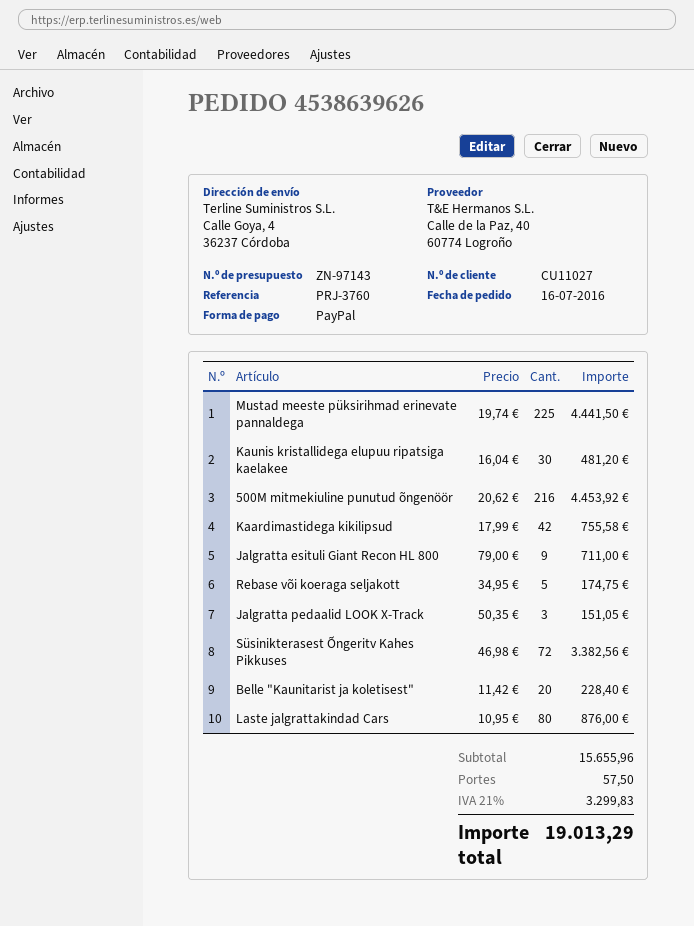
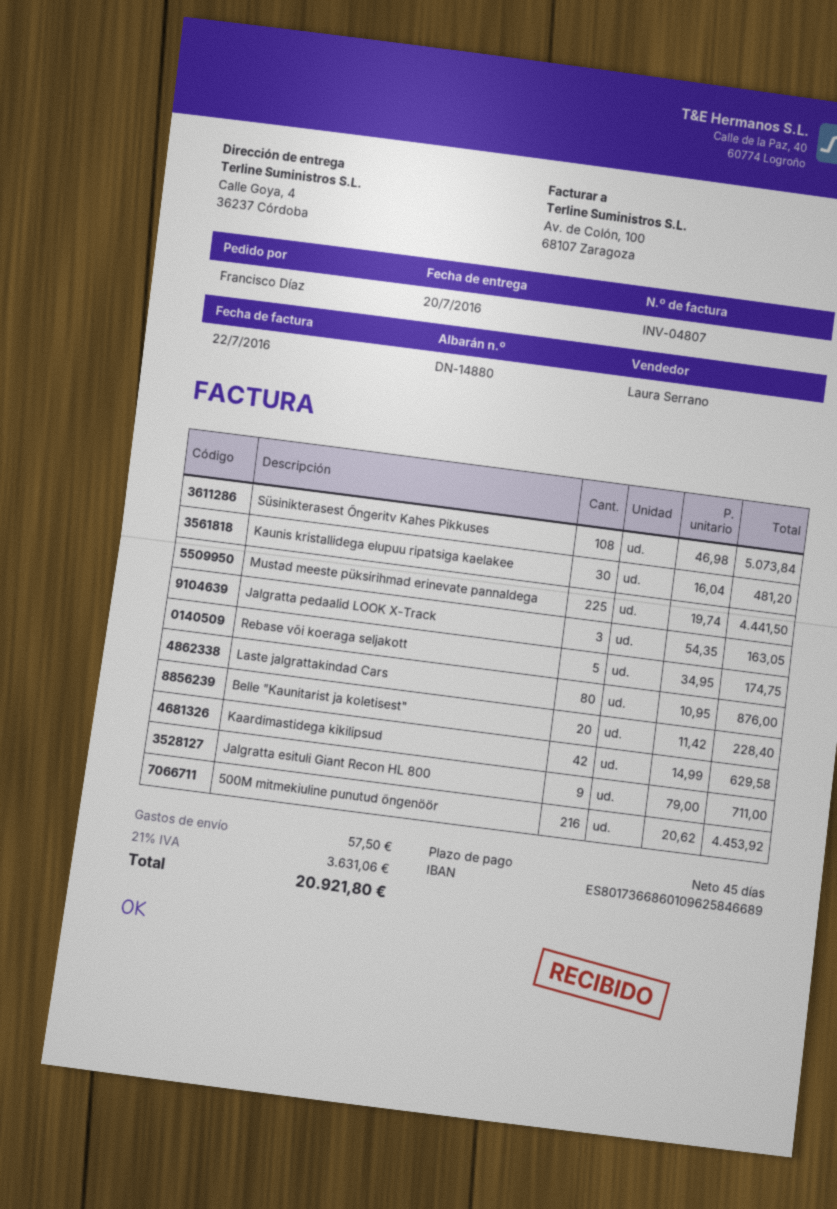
Kaardimastidega kikilipsud: 42 x 17.99 = 755.58 -> 42 x 14.99 = 629.58
Jalgratta pedaalid LOOK X-Track: 3 x 50.35 = 151.05 -> 3 x 54.35 = 163.05
Süsinikterasest Õngeritv Kahes Pikkuses: 72 x 46.98 = 3382.56 -> 108 x 46.98 = 5073.84
tax: 21% = 3299.83 -> 21% = 3631.06
total: 19013.29 -> 20921.80

